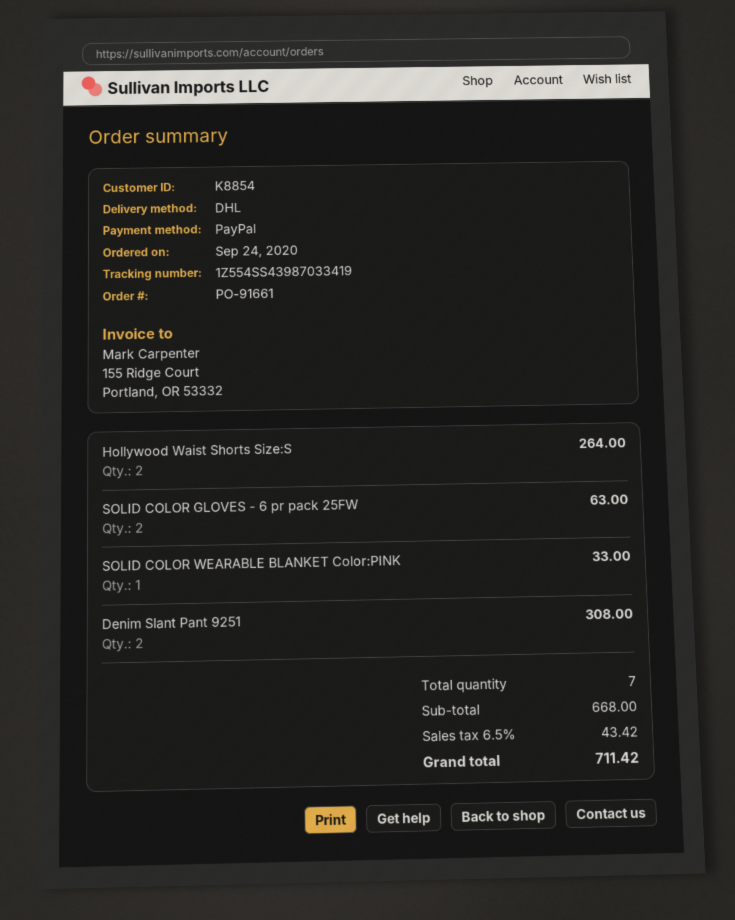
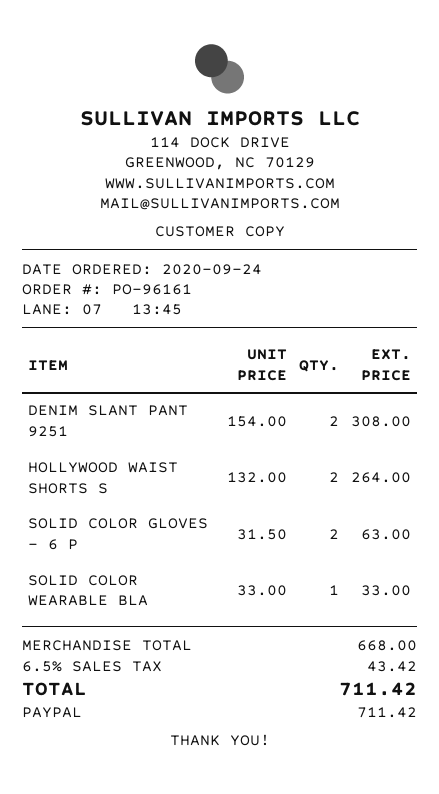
order number: PO-91661 -> PO-96161

